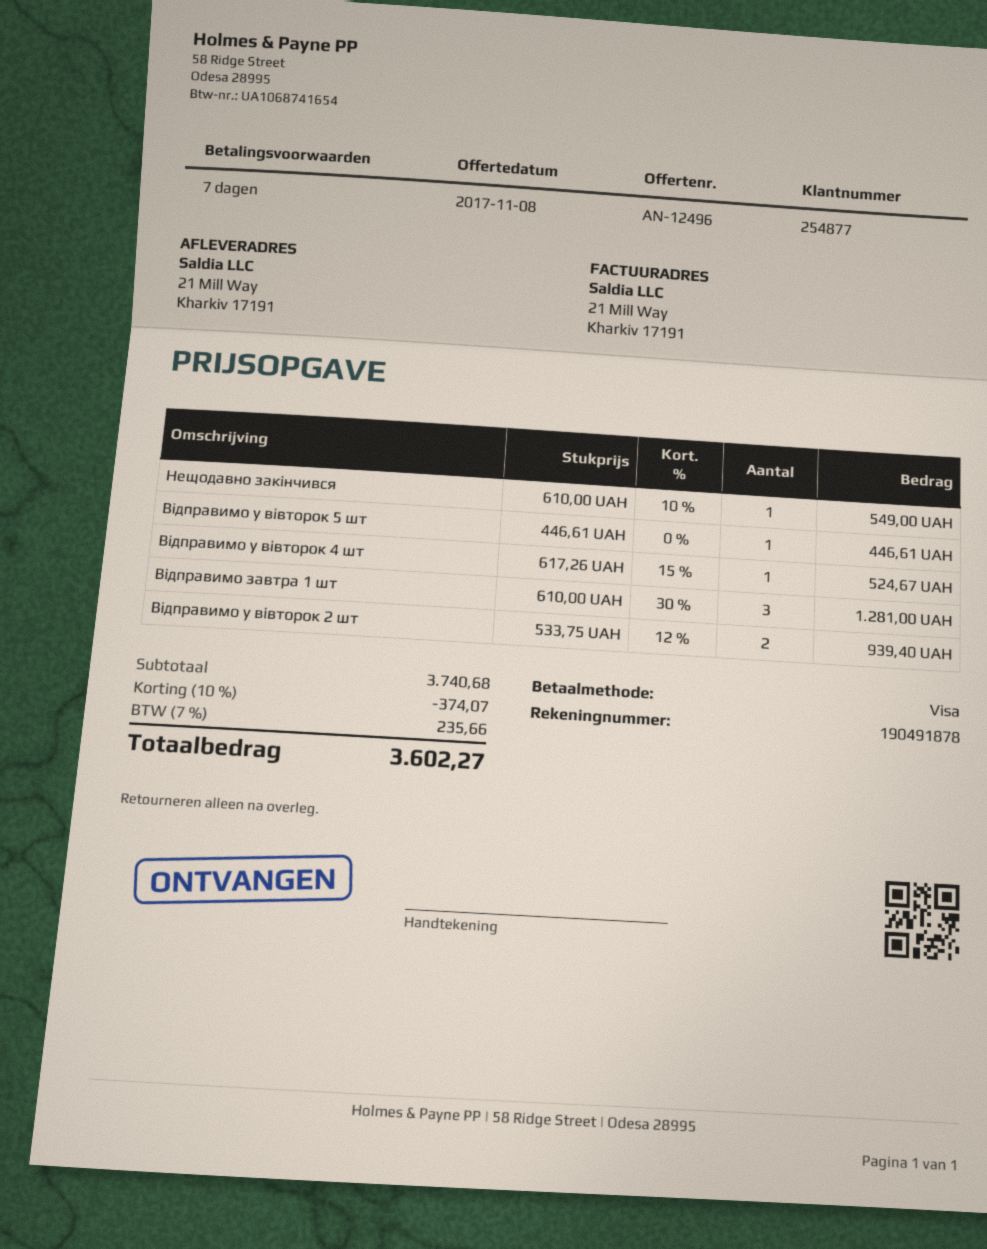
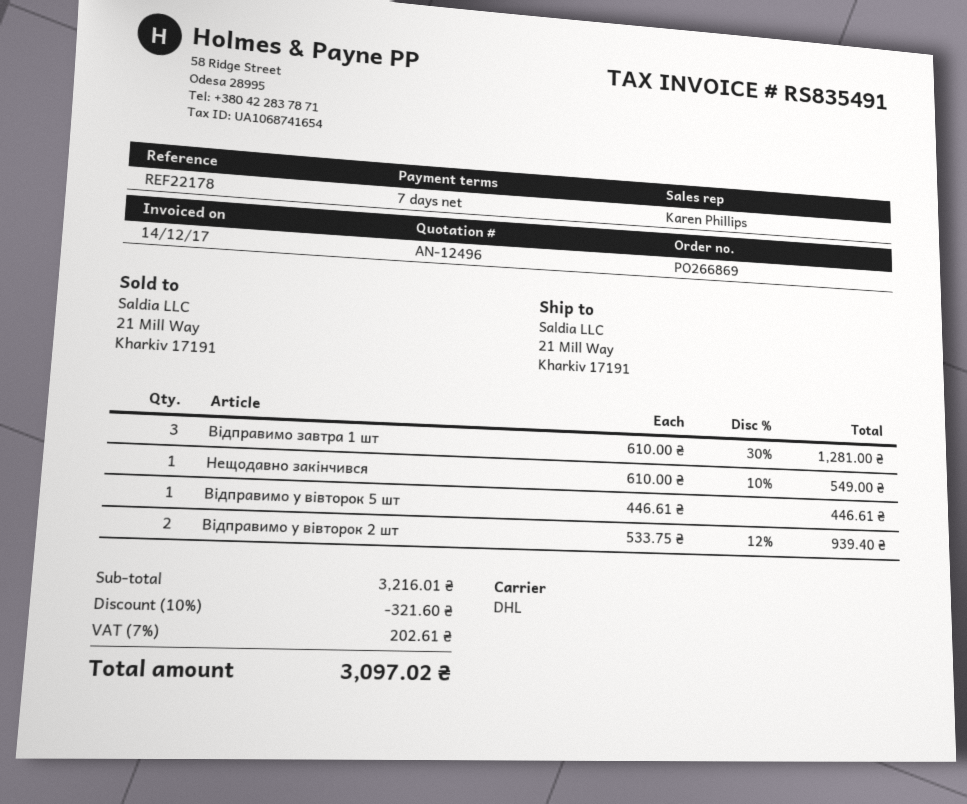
Відправимо у вівторок 4 шт: 1 x 617.26 - 15% = 524.67 -> none
subtotal: 3740.68 -> 3216.01
discount: 10% = 374.07 -> 10% = 321.60
tax: 7% = 235.66 -> 7% = 202.61
total: 3602.27 -> 3097.02

